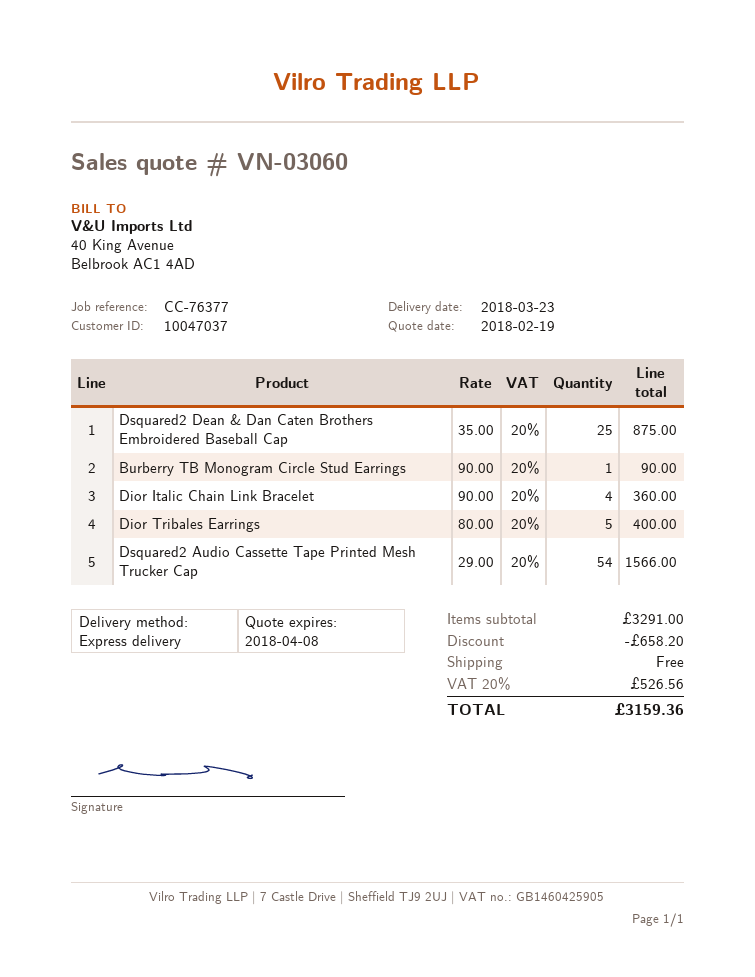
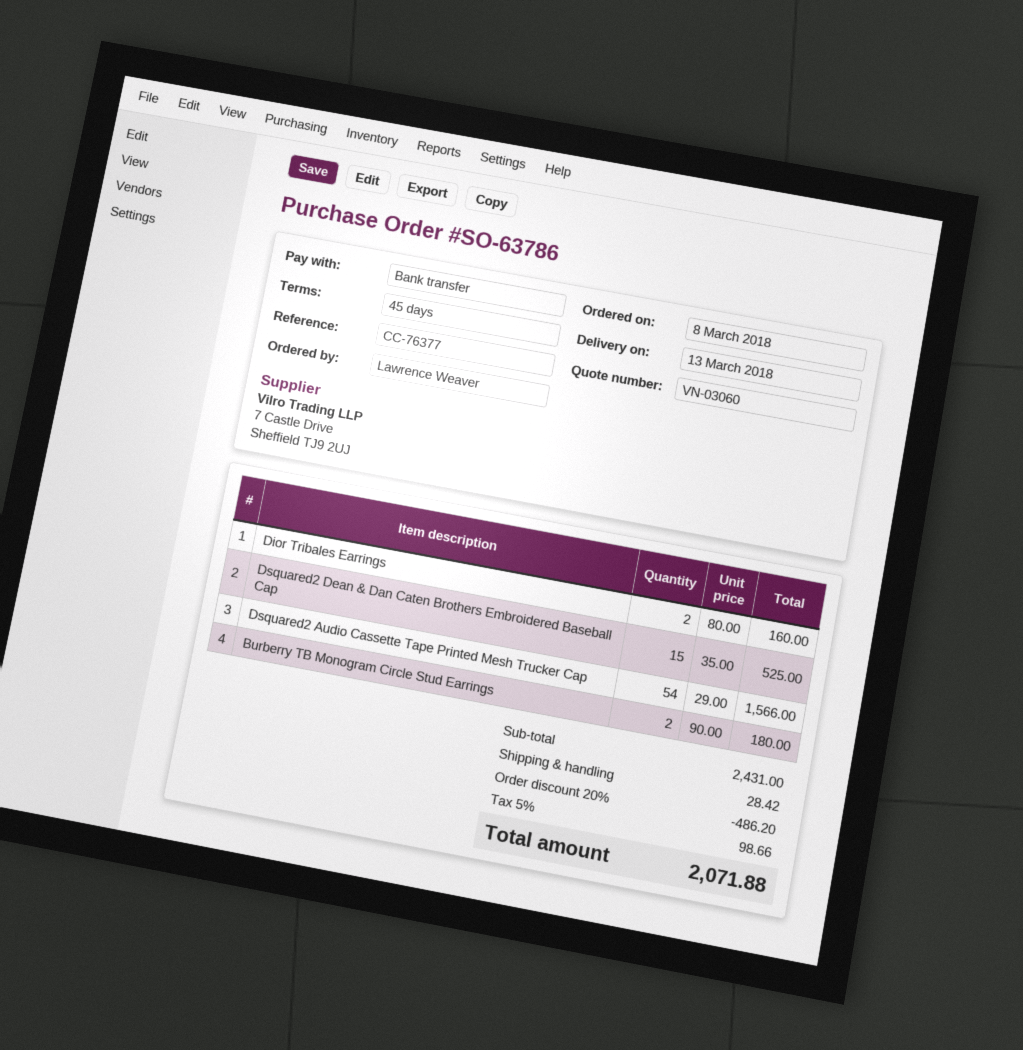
delivery date: 2018-03-23 -> 2018-03-13
Dsquared2 Dean & Dan Caten Brothers Embroidered Baseball Cap: 25 x 35.00 = 875.00 -> 15 x 35.00 = 525.00
Burberry TB Monogram Circle Stud Earrings: 1 x 90.00 = 90.00 -> 2 x 90.00 = 180.00
Dior Italic Chain Link Bracelet: 4 x 90.00 = 360.00 -> none
Dior Tribales Earrings: 5 x 80.00 = 400.00 -> 2 x 80.00 = 160.00
subtotal: 3291.00 -> 2431.00
discount: 658.20 -> 486.20
shipping: 0.00 -> 28.42
tax: 20% = 526.56 -> 5% = 98.66
total: 3159.36 -> 2071.88

